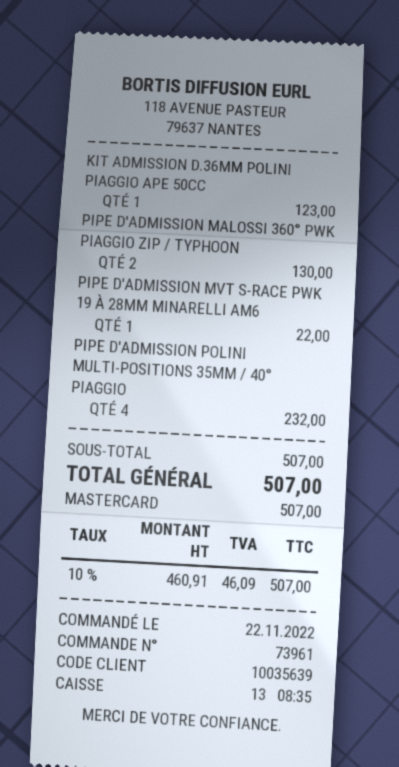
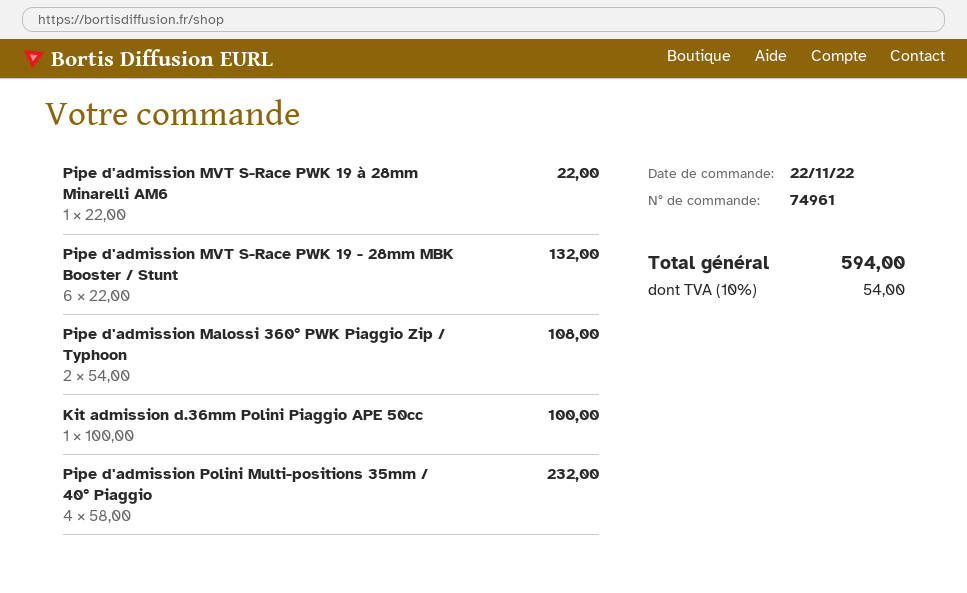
order number: 73961 -> 74961
KIT ADMISSION D.36MM POLINI PIAGGIO APE 50CC: 1 for 123.00 -> 1 for 100.00
PIPE D'ADMISSION MALOSSI 360° PWK PIAGGIO ZIP / TYPHOON: 2 for 130.00 -> 2 for 108.00
Pipe d'admission MVT S-Race PWK 19 - 28mm MBK Booster / Stunt: none -> 6 for 132.00
tax: 10% = 46.09 -> 10% = 54.00
total: 507.00 -> 594.00

